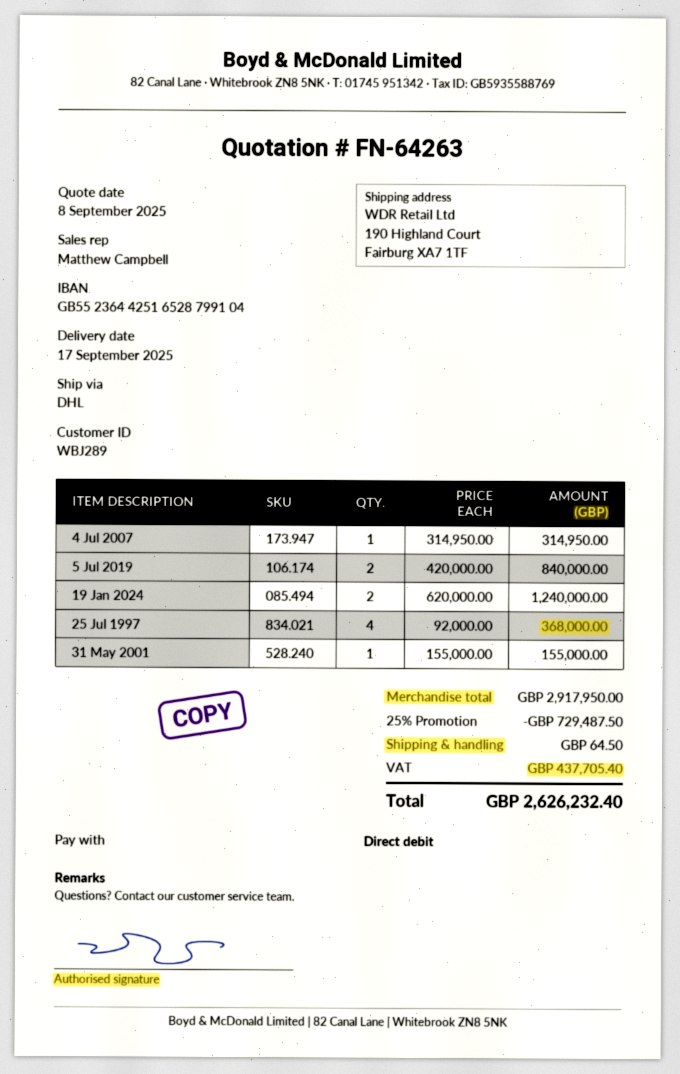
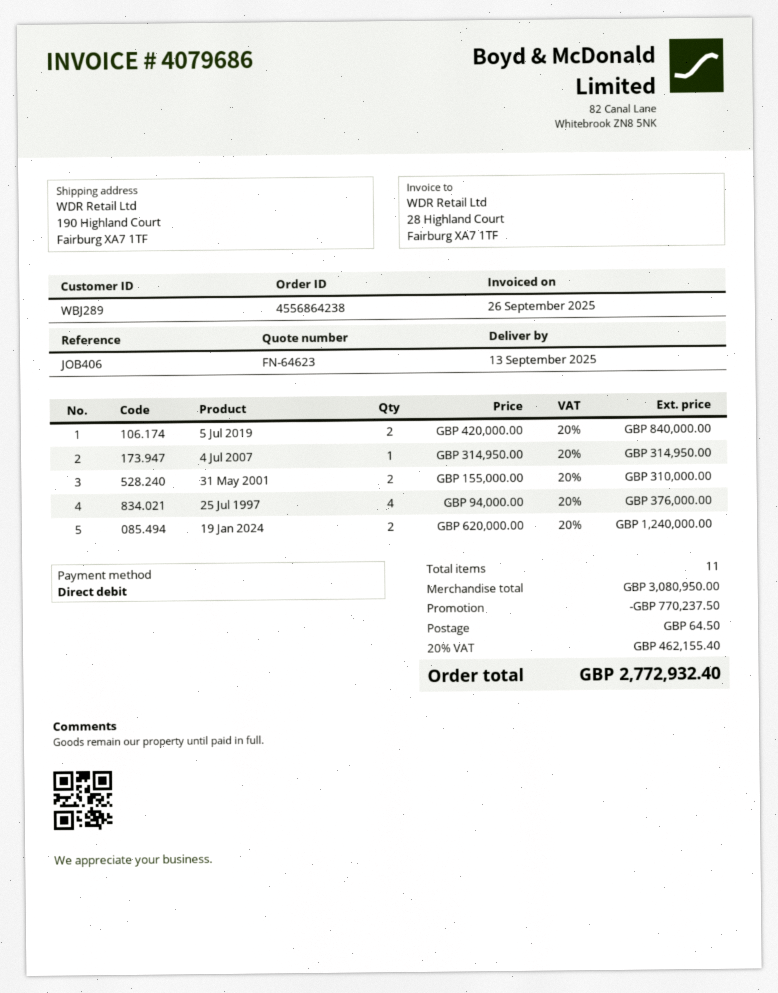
quote number: FN-64263 -> FN-64623
delivery date: 2025-09-17 -> 2025-09-13
25 Jul 1997: 4 x 92000.00 = 368000.00 -> 4 x 94000.00 = 376000.00
31 May 2001: 1 x 155000.00 = 155000.00 -> 2 x 155000.00 = 310000.00
subtotal: 2917950.00 -> 3080950.00
discount: 729487.50 -> 770237.50
tax: 437705.40 -> 462155.40
total: 2626232.40 -> 2772932.40

